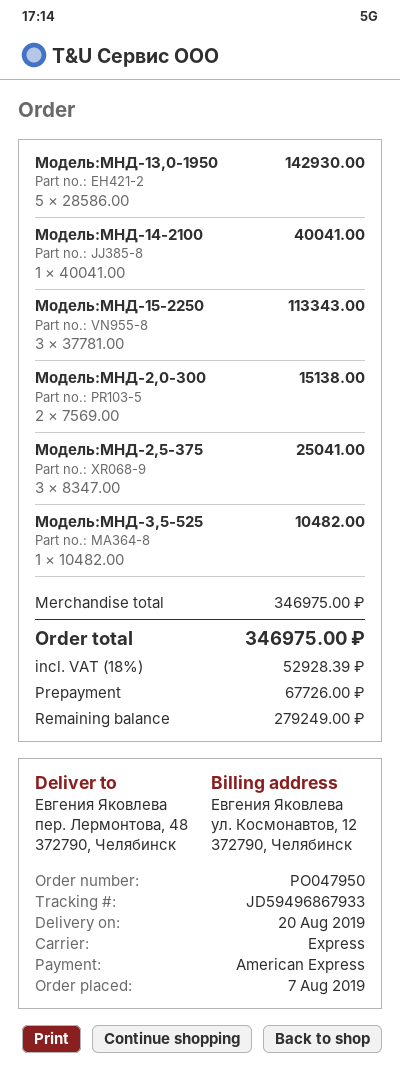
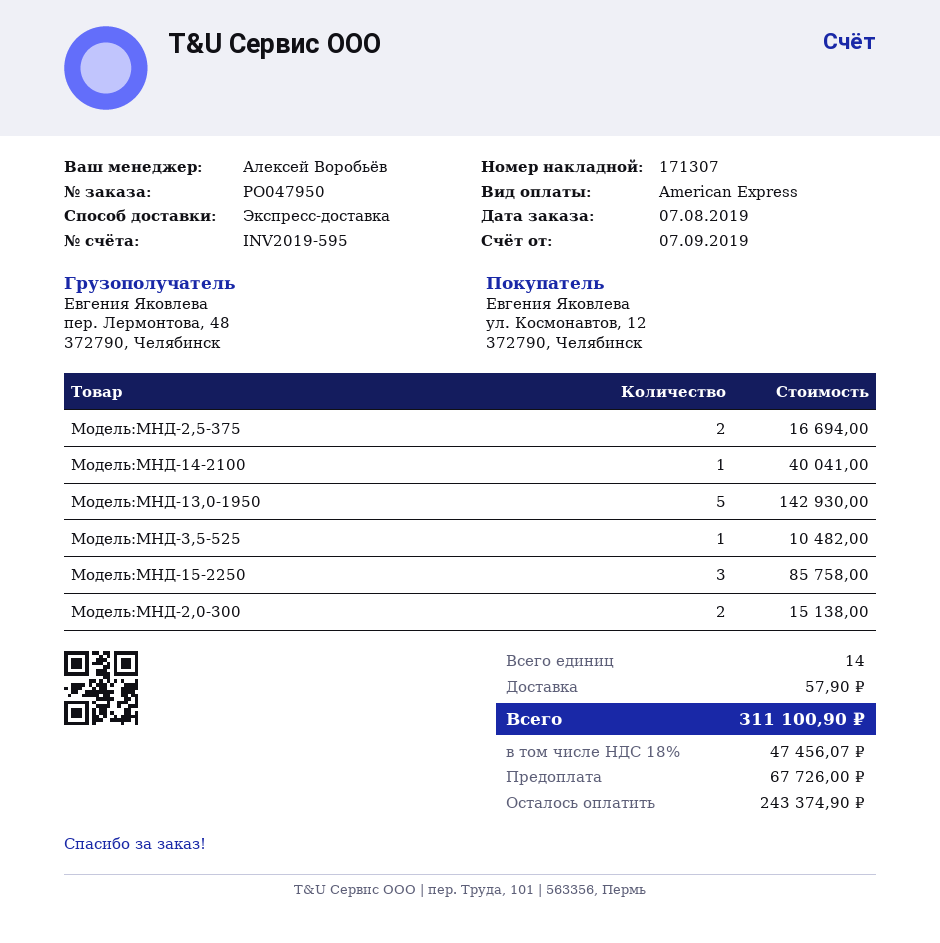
Модель:МНД-15-2250: 3 for 113343.00 -> 3 for 85758.00
Модель:МНД-2,5-375: 3 for 25041.00 -> 2 for 16694.00
shipping: none -> 57.90
tax: 18% = 52928.39 -> 18% = 47456.07
total: 346975.00 -> 311100.90
balance: 279249.00 -> 243374.90

